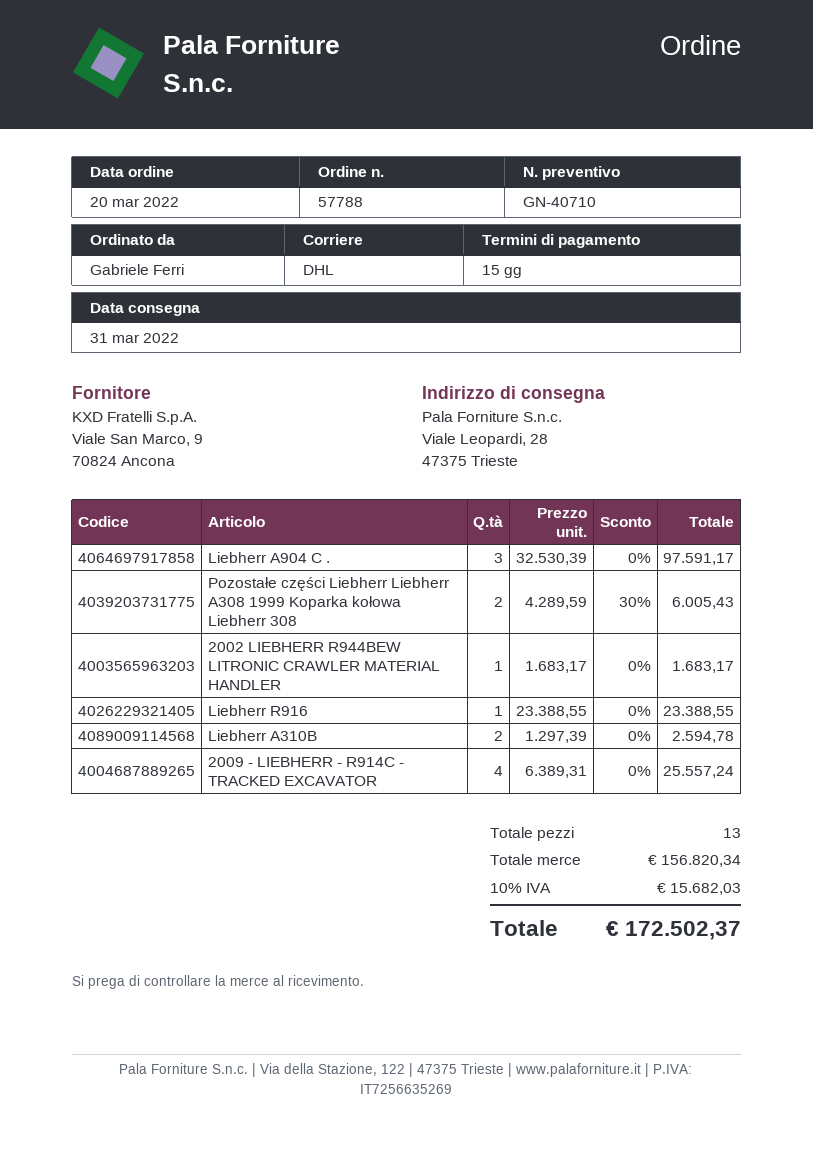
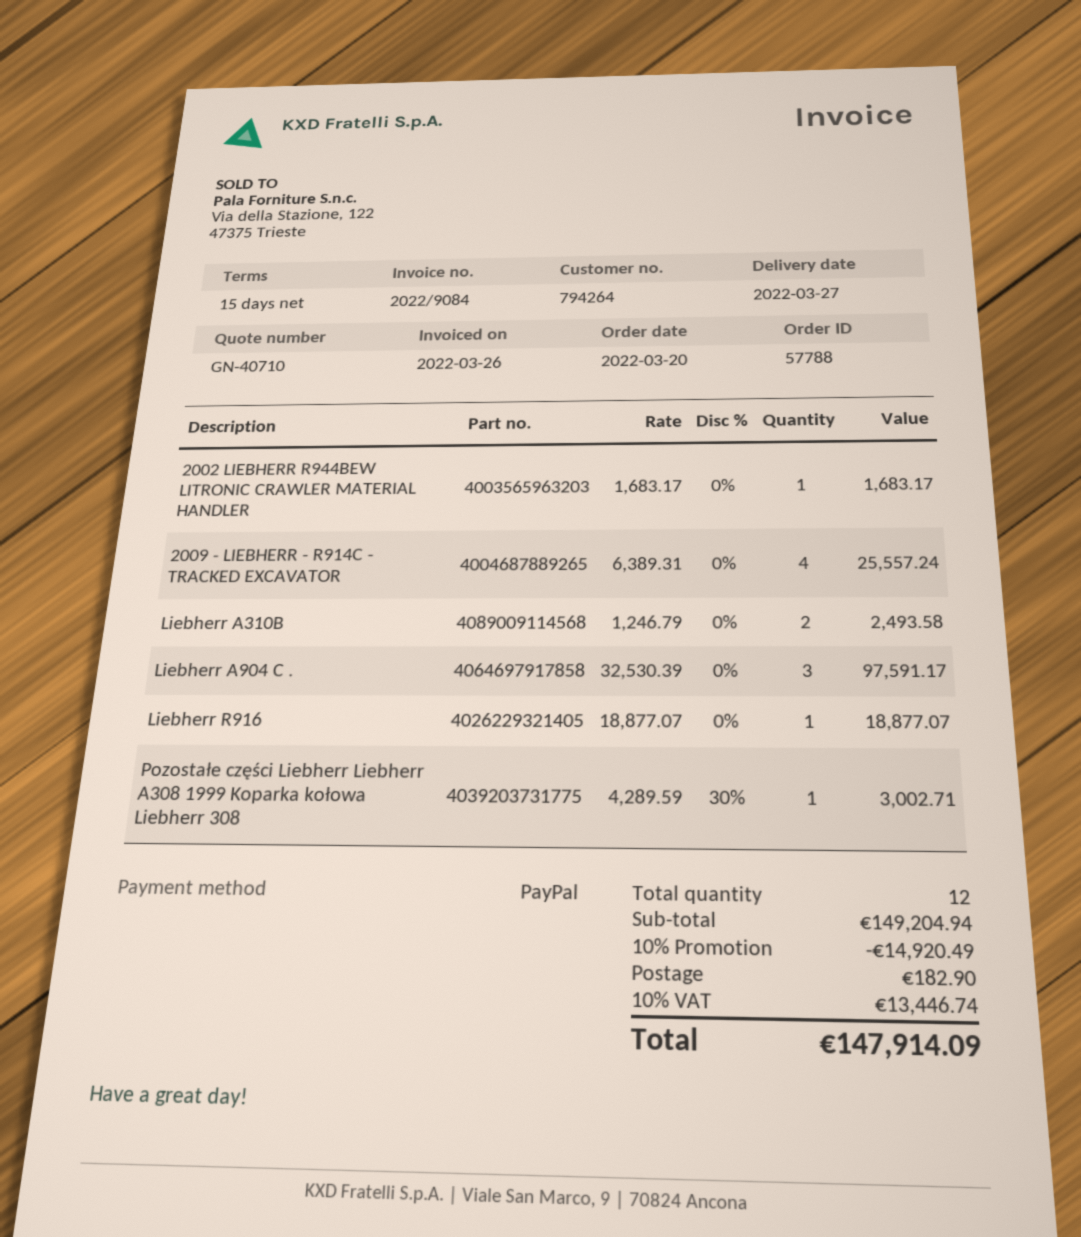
delivery date: 2022-03-31 -> 2022-03-27
Pozostałe części Liebherr Liebherr A308 1999 Koparka kołowa Liebherr 308: 2 x 4289.59 - 30% = 6005.43 -> 1 x 4289.59 - 30% = 3002.71
Liebherr R916: 1 x 23388.55 = 23388.55 -> 1 x 18877.07 = 18877.07
Liebherr A310B: 2 x 1297.39 = 2594.78 -> 2 x 1246.79 = 2493.58
total quantity: 13 -> 12
subtotal: 156820.34 -> 149204.94
discount: none -> 10% = 14920.49
shipping: none -> 182.90
tax: 10% = 15682.03 -> 10% = 13446.74
total: 172502.37 -> 147914.09

